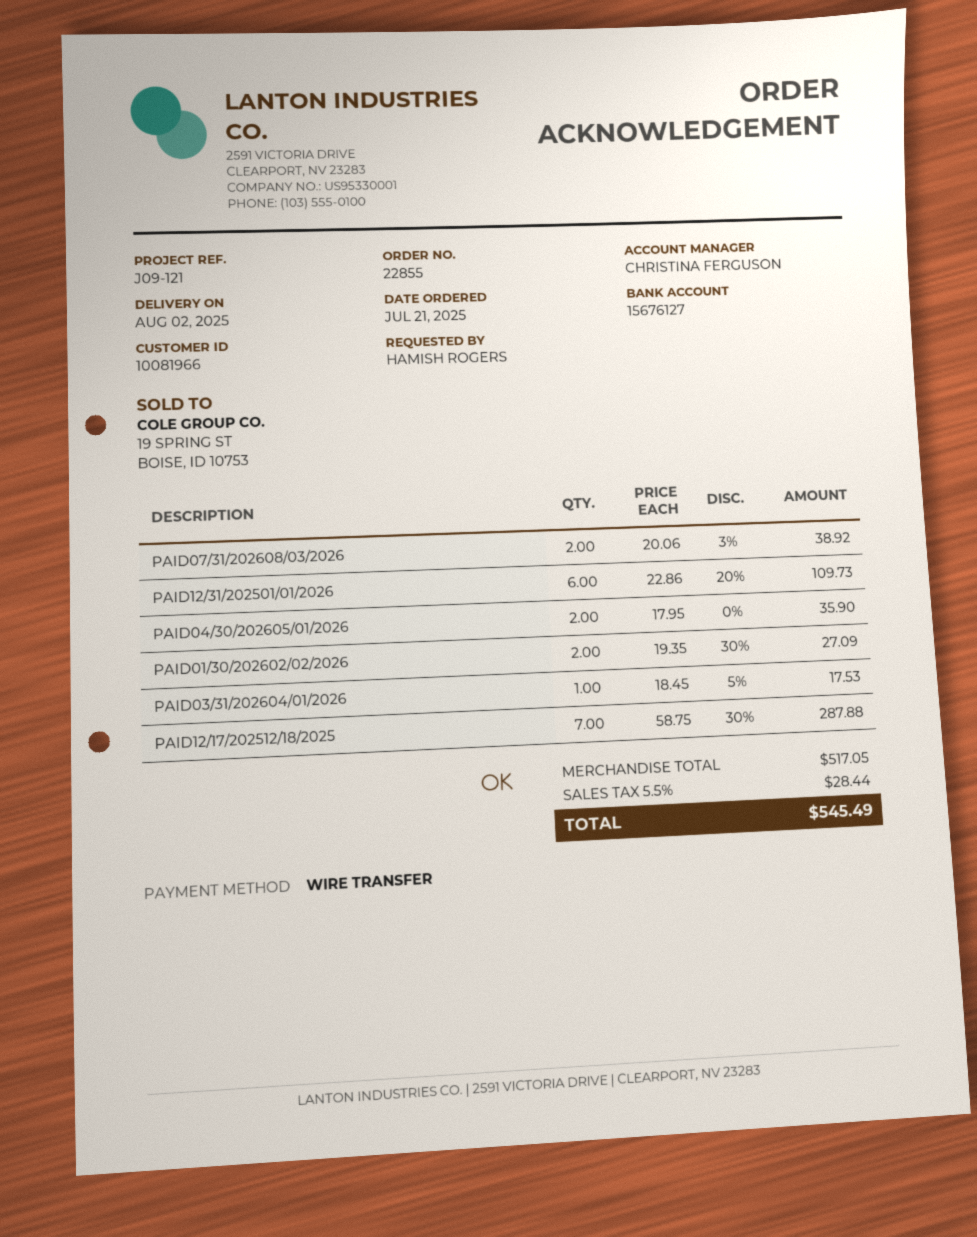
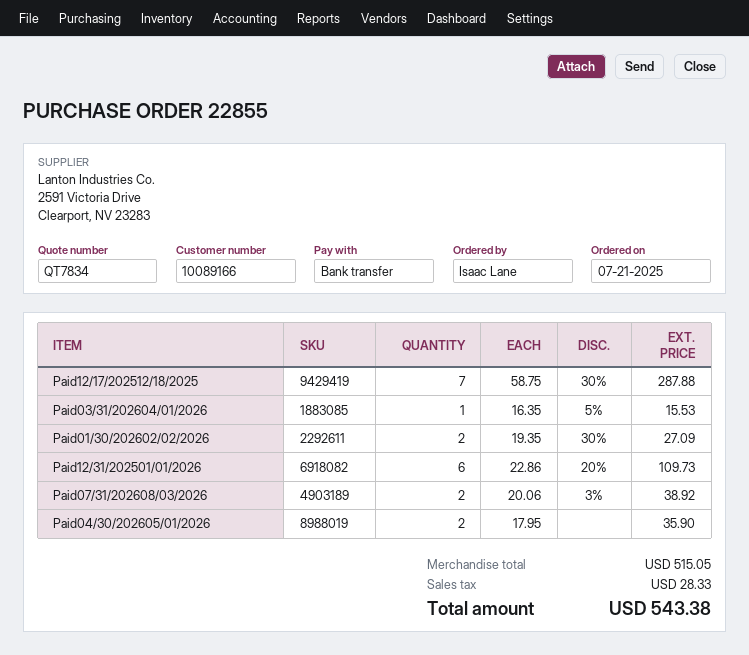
customer number: 10081966 -> 10089166
ordered by: HAMISH ROGERS -> Isaac Lane
PAID03/31/202604/01/2026: 1 x 18.45 - 5% = 17.53 -> 1 x 16.35 - 5% = 15.53
subtotal: 517.05 -> 515.05
tax: 28.44 -> 28.33
total: 545.49 -> 543.38

